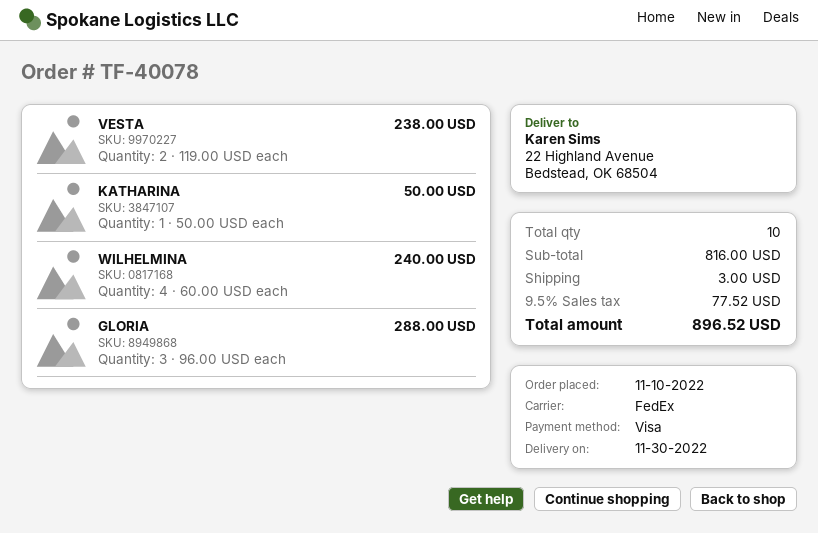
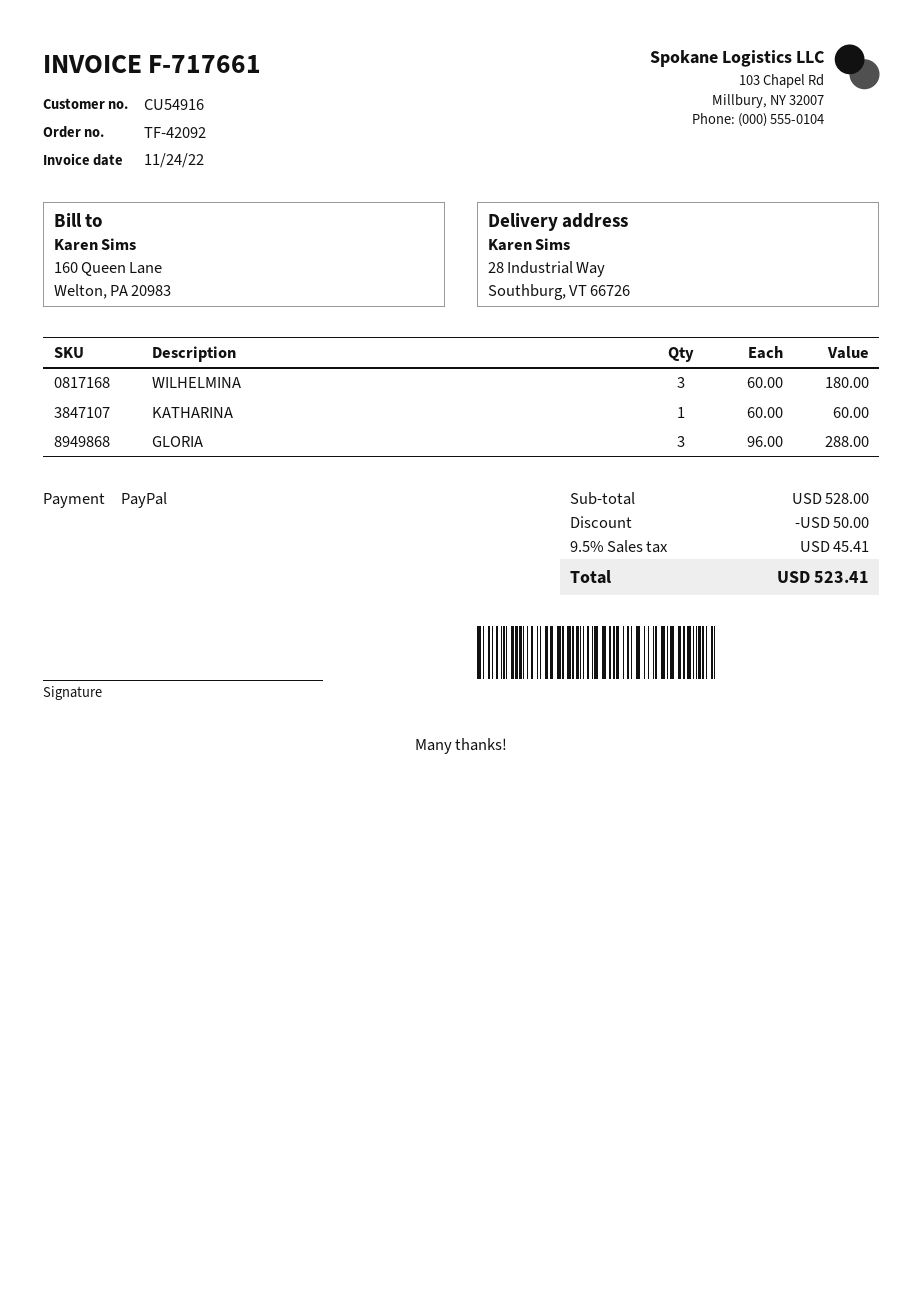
order number: TF-40078 -> TF-42092
payment method: Visa -> PayPal
ship to: 22 Highland Avenue, Bedstead, OK 68504 -> 28 Industrial Way, Southburg, VT 66726
VESTA: 2 x 119.00 = 238.00 -> none
KATHARINA: 1 x 50.00 = 50.00 -> 1 x 60.00 = 60.00
WILHELMINA: 4 x 60.00 = 240.00 -> 3 x 60.00 = 180.00
subtotal: 816.00 -> 528.00
discount: none -> 50.00
shipping: 3.00 -> none
tax: 9.5% = 77.52 -> 9.5% = 45.41
total: 896.52 -> 523.41

